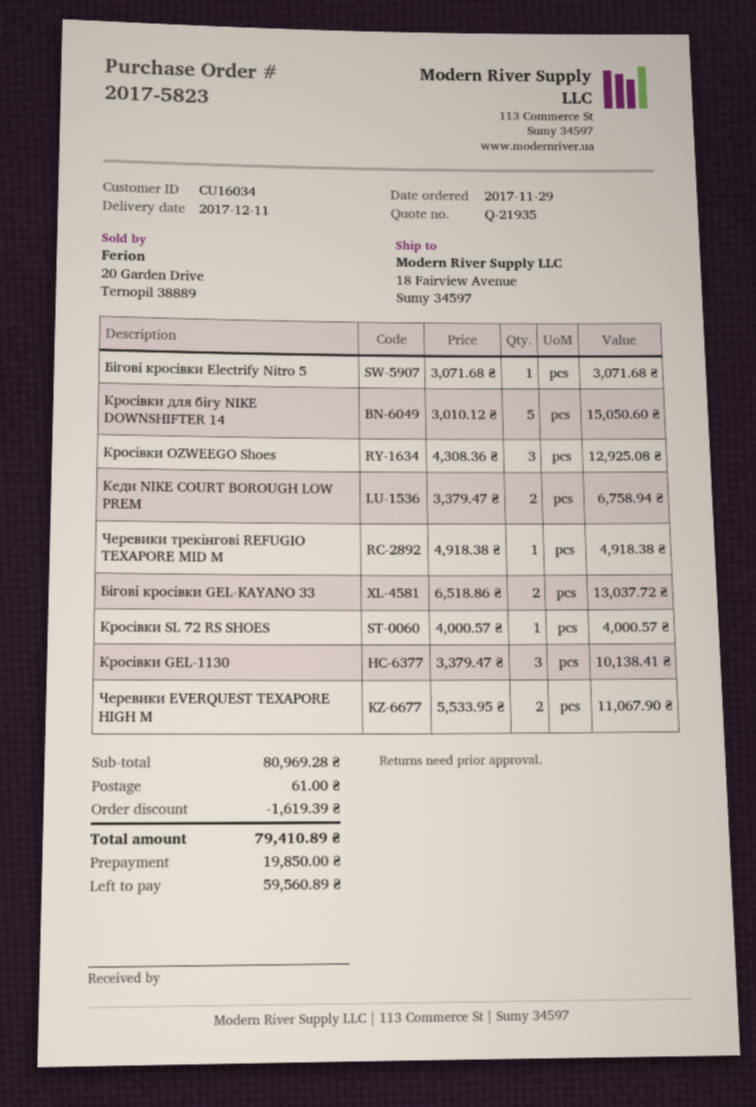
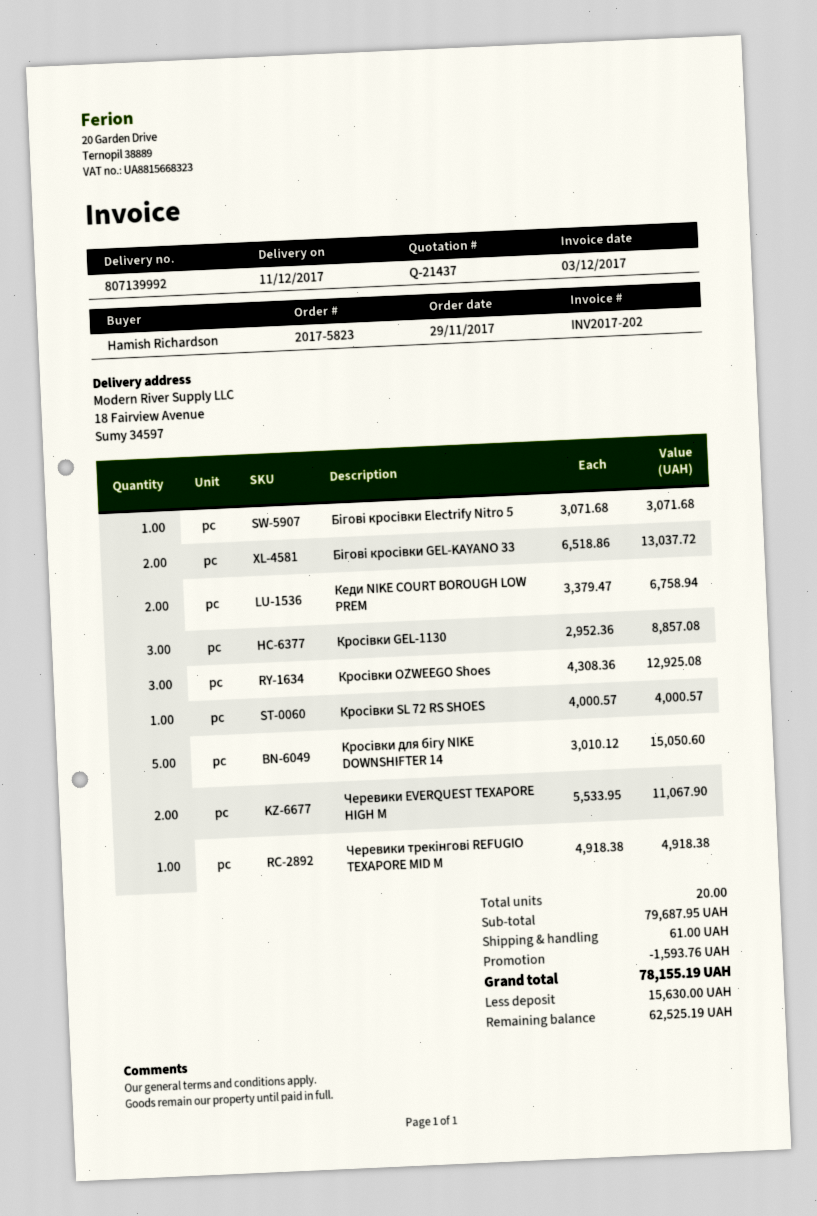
quote number: Q-21935 -> Q-21437
Кросівки GEL-1130: 3 x 3379.47 = 10138.41 -> 3 x 2952.36 = 8857.08
subtotal: 80969.28 -> 79687.95
discount: 1619.39 -> 1593.76
total: 79410.89 -> 78155.19
deposit: 19850.00 -> 15630.00
balance: 59560.89 -> 62525.19

